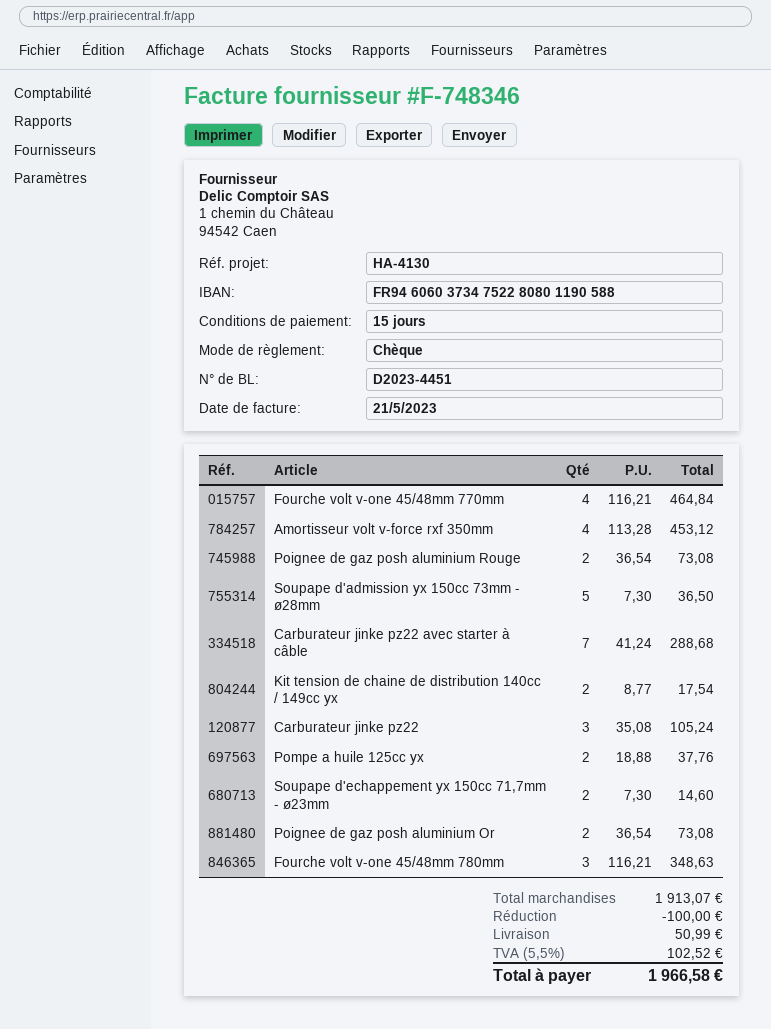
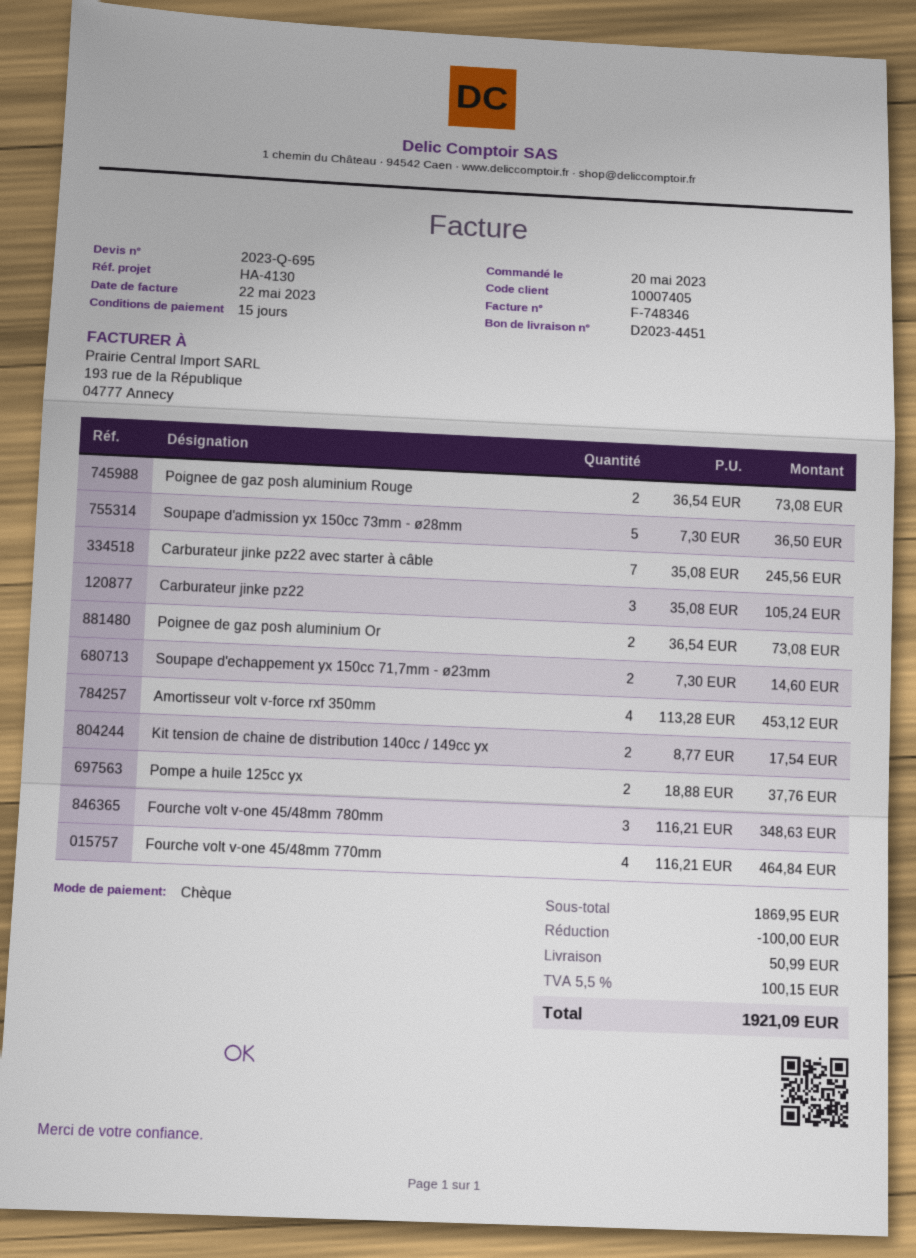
invoice date: 2023-05-21 -> 2023-05-22
Carburateur jinke pz22 avec starter à câble: 7 x 41.24 = 288.68 -> 7 x 35.08 = 245.56
subtotal: 1913.07 -> 1869.95
tax: 5.5% = 102.52 -> 5.5% = 100.15
total: 1966.58 -> 1921.09

